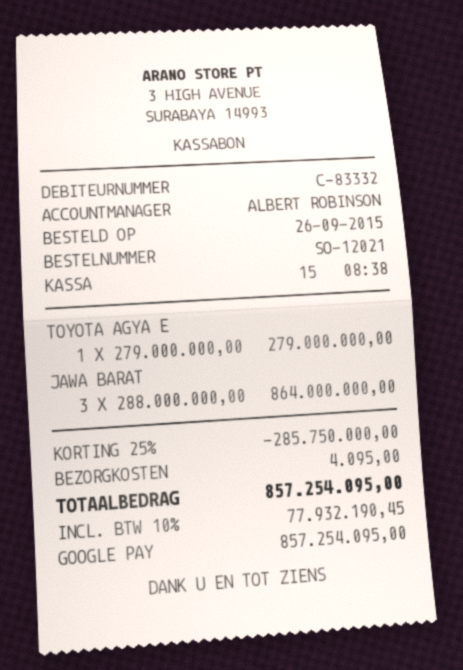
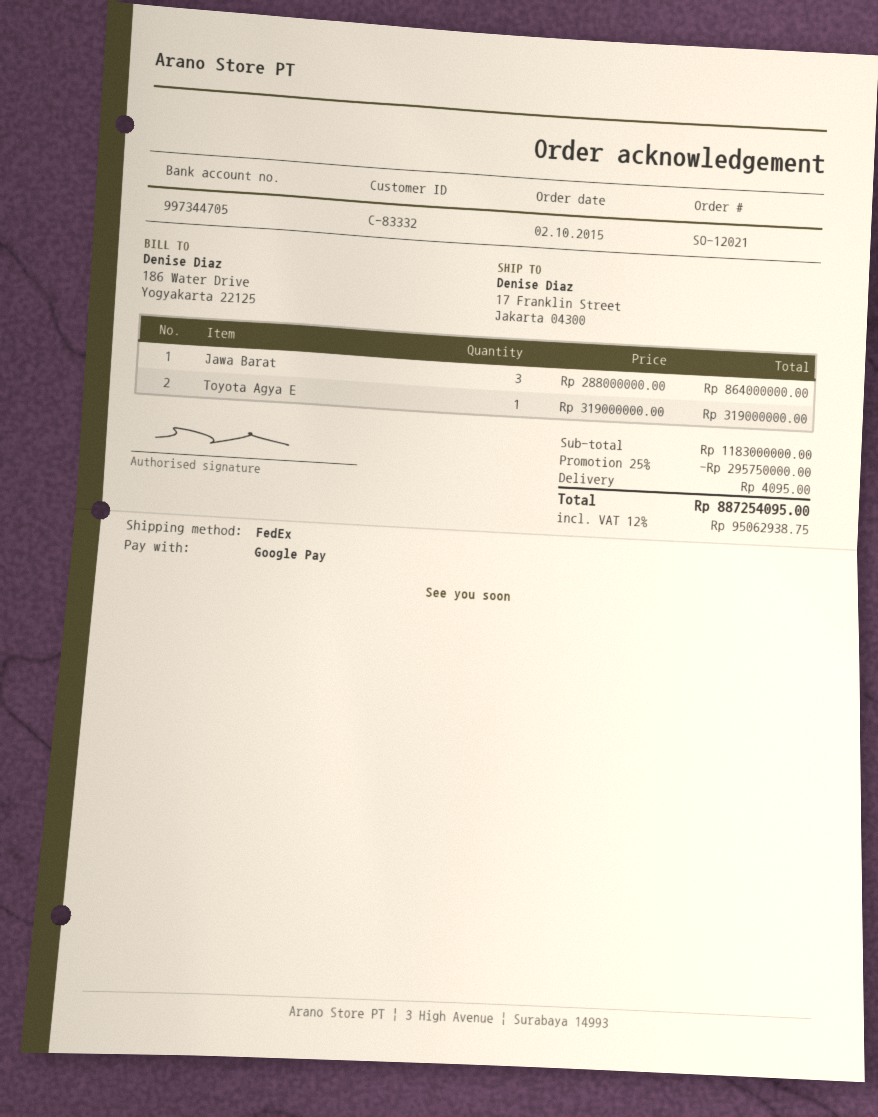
order date: 2015-09-26 -> 2015-10-02
TOYOTA AGYA E: 1 x 279000000.00 = 279000000.00 -> 1 x 319000000.00 = 319000000.00
discount: 25% = 285750000.00 -> 25% = 295750000.00
tax: 10% = 77932190.45 -> 12% = 95062938.75
total: 857254095.00 -> 887254095.00

